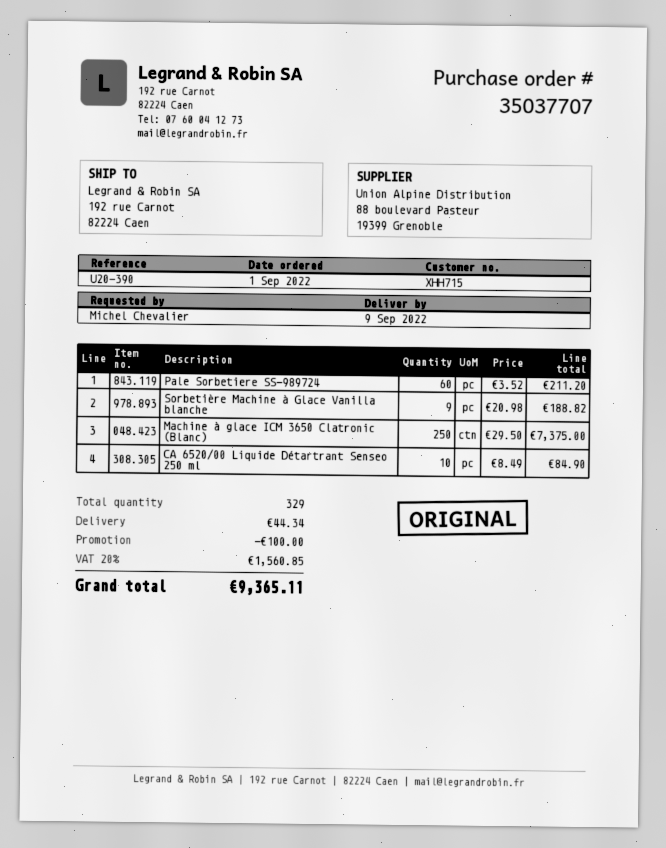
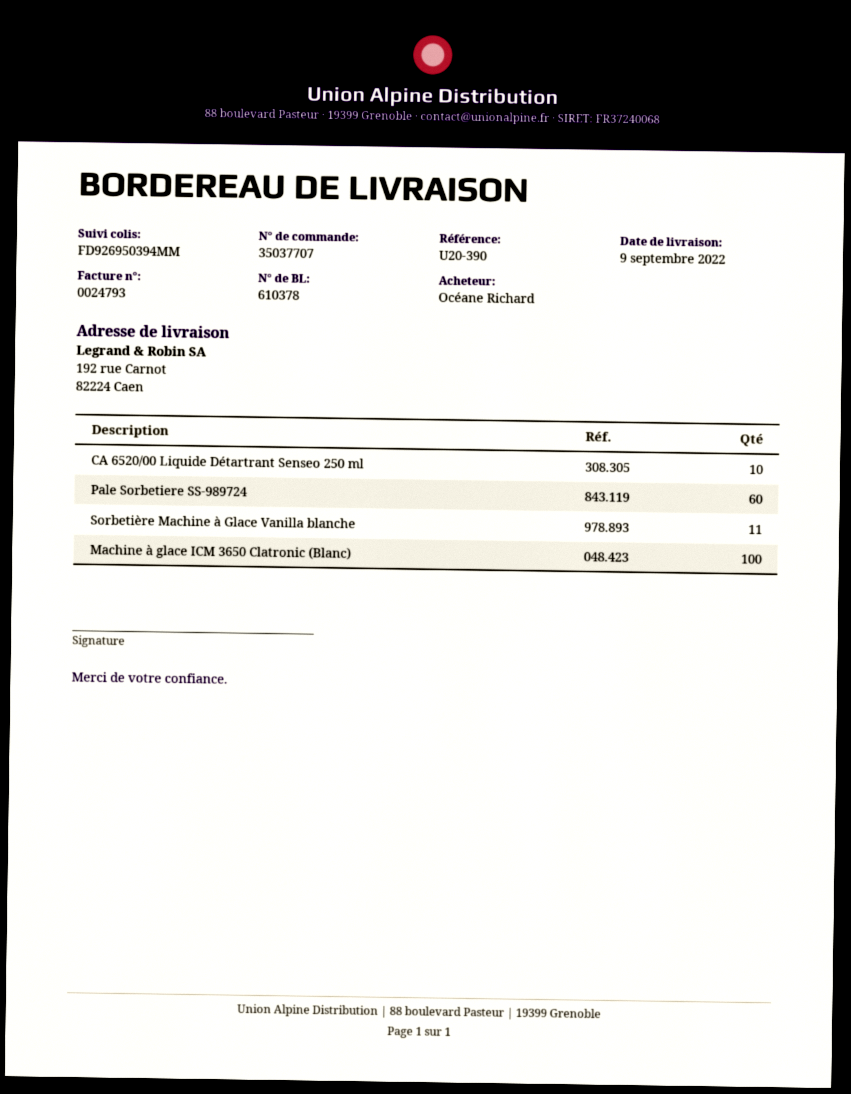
ordered by: Michel Chevalier -> Océane Richard
Sorbetière Machine à Glace Vanilla blanche: 9 -> 11
Machine à glace ICM 3650 Clatronic (Blanc): 250 -> 100

